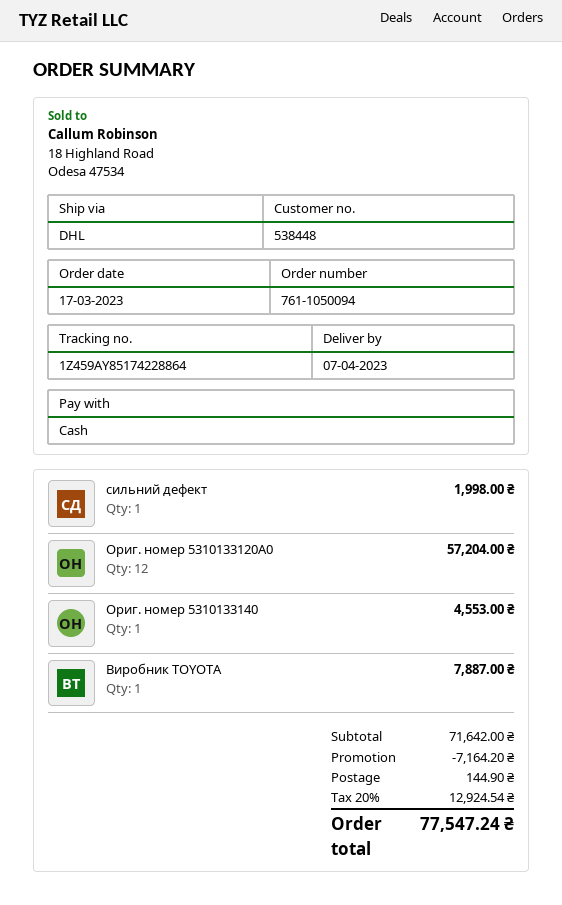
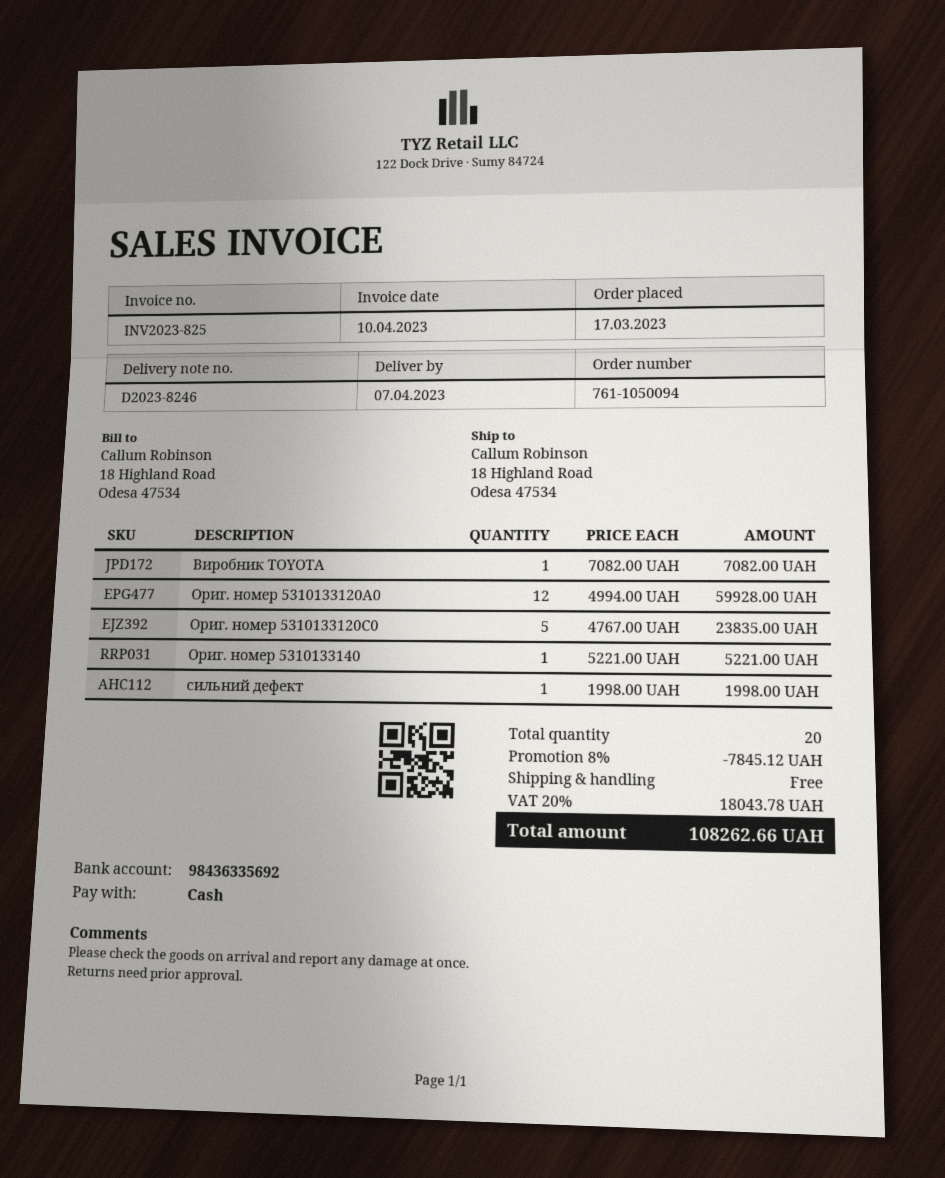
Ориг. номер 5310133120A0: 12 for 57204.00 -> 12 for 59928.00
Ориг. номер 5310133140: 1 for 4553.00 -> 1 for 5221.00
Виробник TOYOTA: 1 for 7887.00 -> 1 for 7082.00
Ориг. номер 5310133120C0: none -> 5 for 23835.00
discount: 7164.20 -> 7845.12
shipping: 144.90 -> 0.00
tax: 20% = 12924.54 -> 20% = 18043.78
total: 77547.24 -> 108262.66

